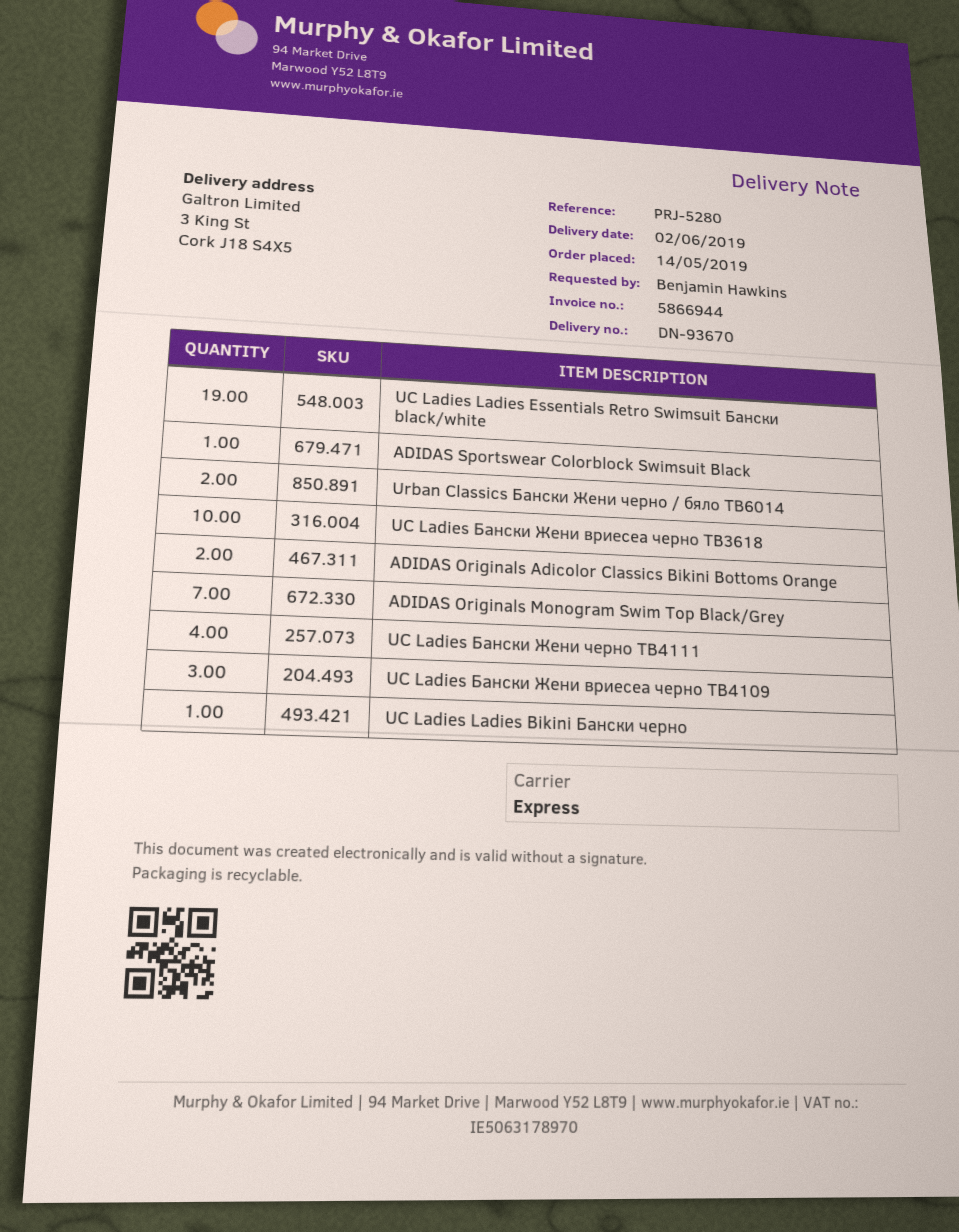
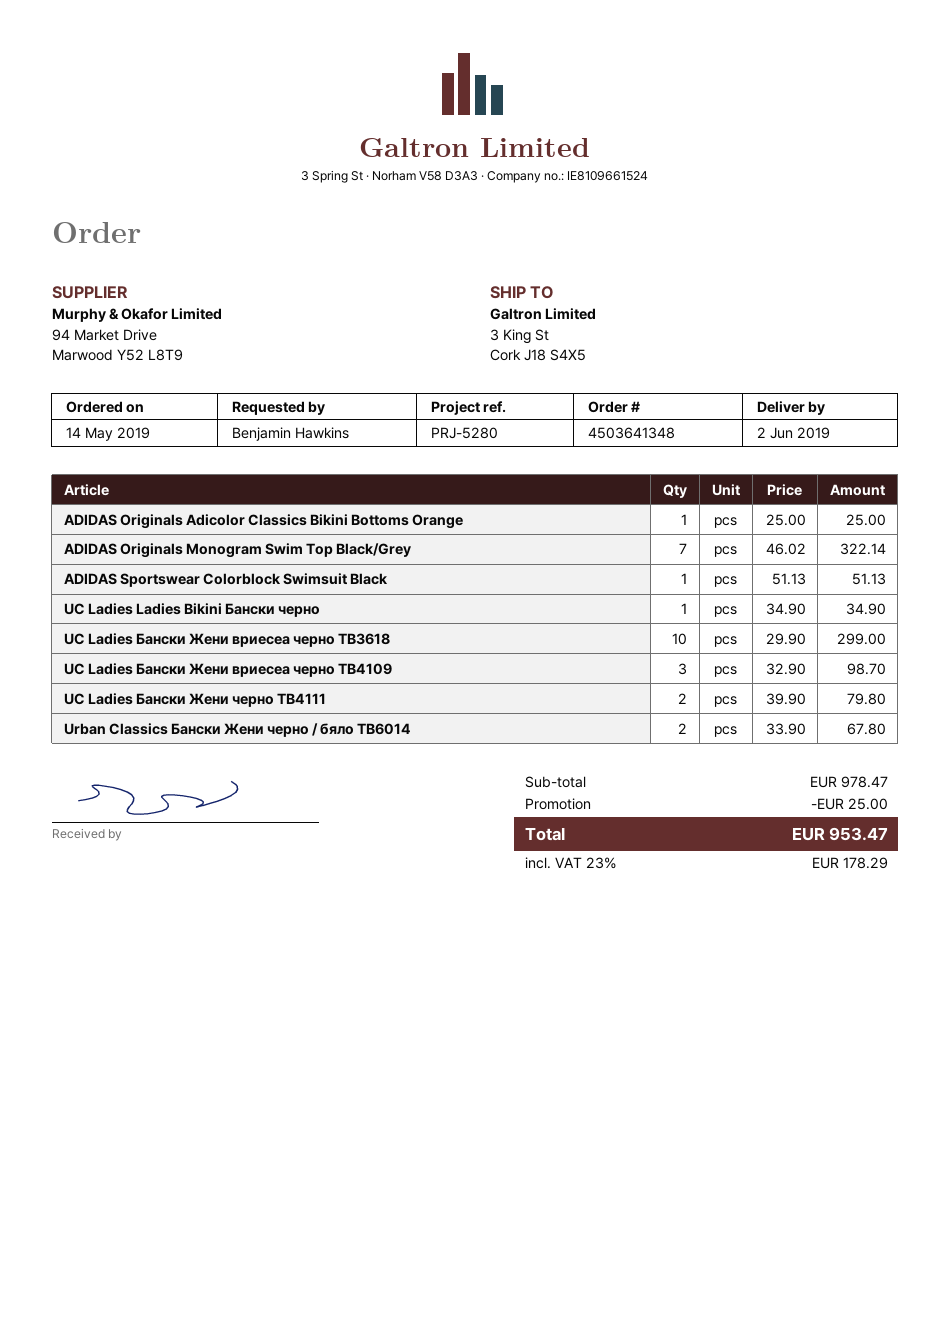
UC Ladies Ladies Essentials Retro Swimsuit Бански black/white: 19 -> none
ADIDAS Originals Adicolor Classics Bikini Bottoms Orange: 2 -> 1
UC Ladies Бански Жени черно TB4111: 4 -> 2

